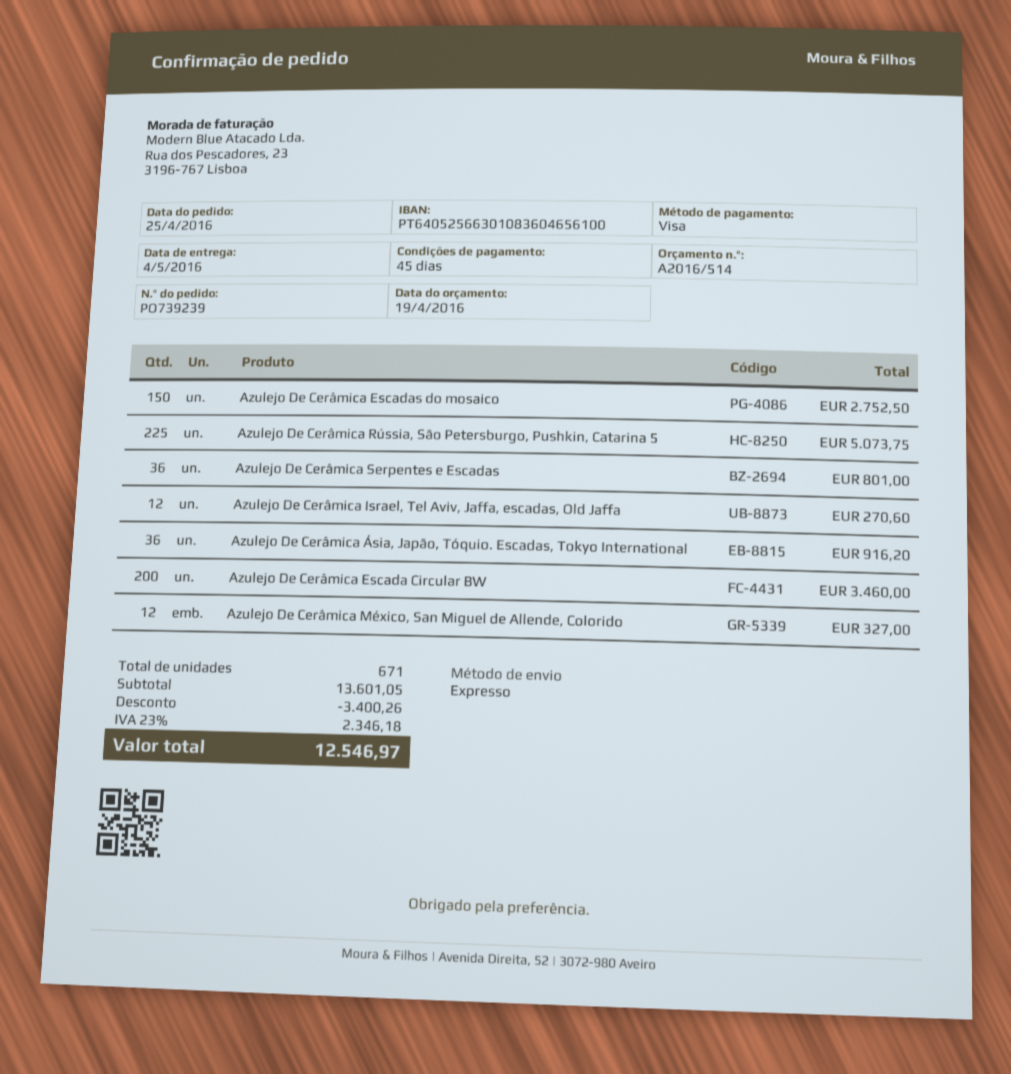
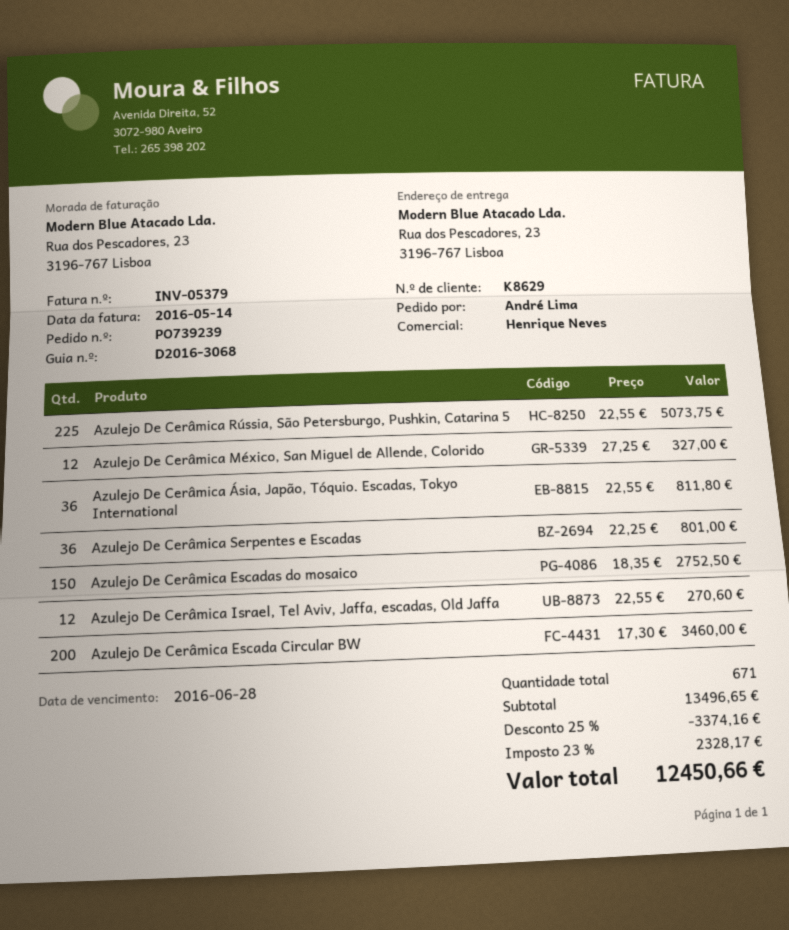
Azulejo De Cerâmica Ásia, Japão, Tóquio. Escadas, Tokyo International: 36 for 916.20 -> 36 for 811.80
subtotal: 13601.05 -> 13496.65
discount: 3400.26 -> 3374.16
tax: 23% = 2346.18 -> 23% = 2328.17
total: 12546.97 -> 12450.66

